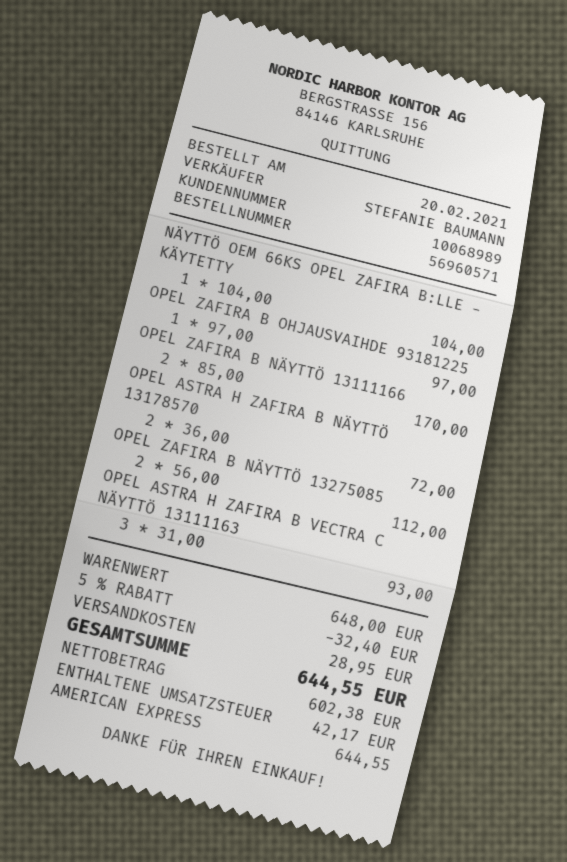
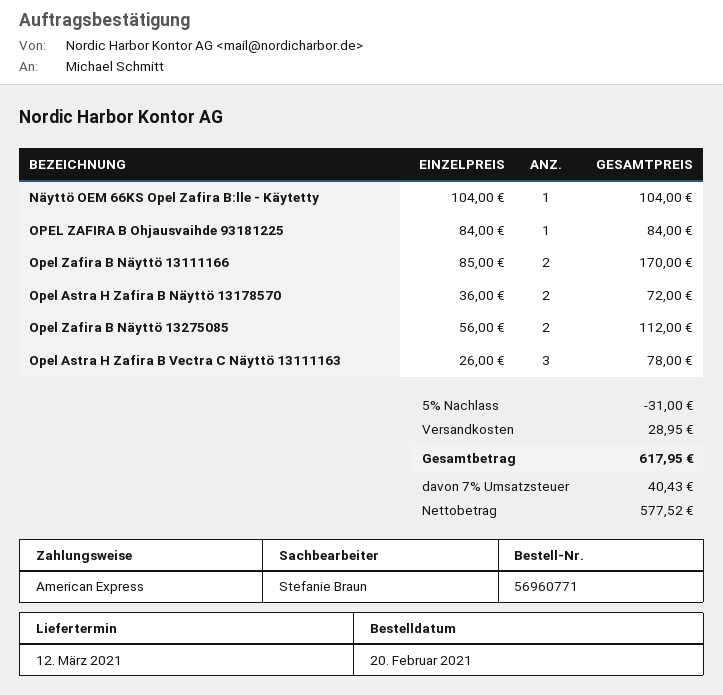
order number: 56960571 -> 56960771
sales rep: STEFANIE BAUMANN -> Stefanie Braun
OPEL ZAFIRA B OHJAUSVAIHDE 93181225: 1 x 97.00 = 97.00 -> 1 x 84.00 = 84.00
OPEL ASTRA H ZAFIRA B VECTRA C NÄYTTÖ 13111163: 3 x 31.00 = 93.00 -> 3 x 26.00 = 78.00
discount: 5% = 32.40 -> 5% = 31.00
net: 602.38 -> 577.52
tax: 42.17 -> 40.43
total: 644.55 -> 617.95

